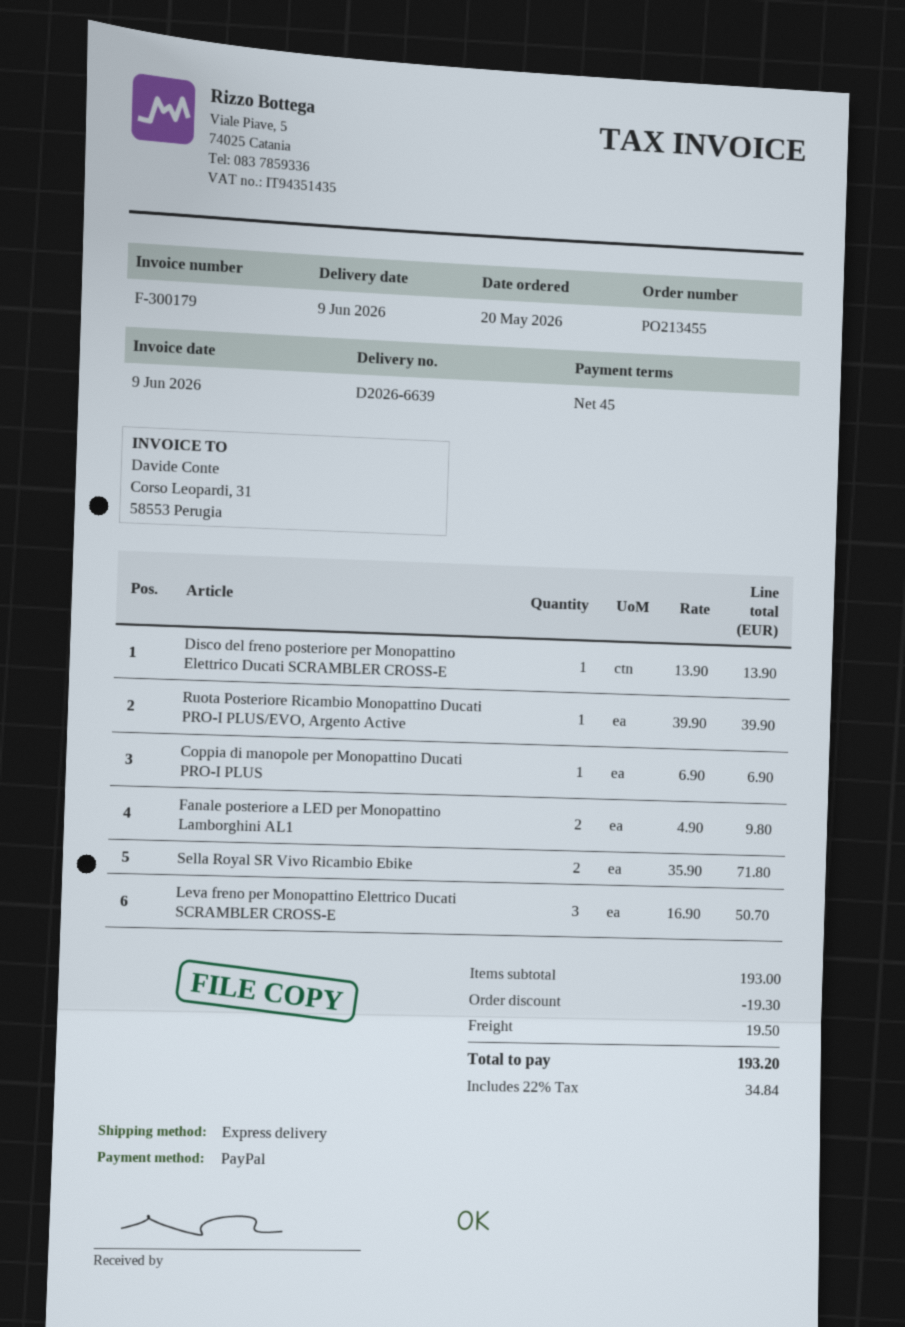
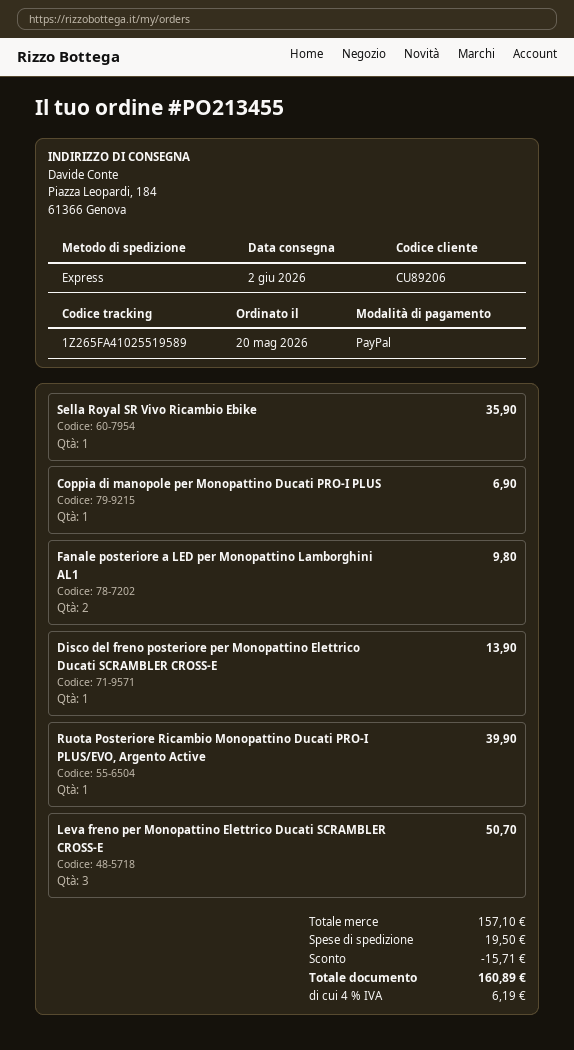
delivery date: 2026-06-09 -> 2026-06-02
Sella Royal SR Vivo Ricambio Ebike: 2 for 71.80 -> 1 for 35.90
subtotal: 193.00 -> 157.10
discount: 19.30 -> 15.71
tax: 22% = 34.84 -> 4% = 6.19
total: 193.20 -> 160.89

